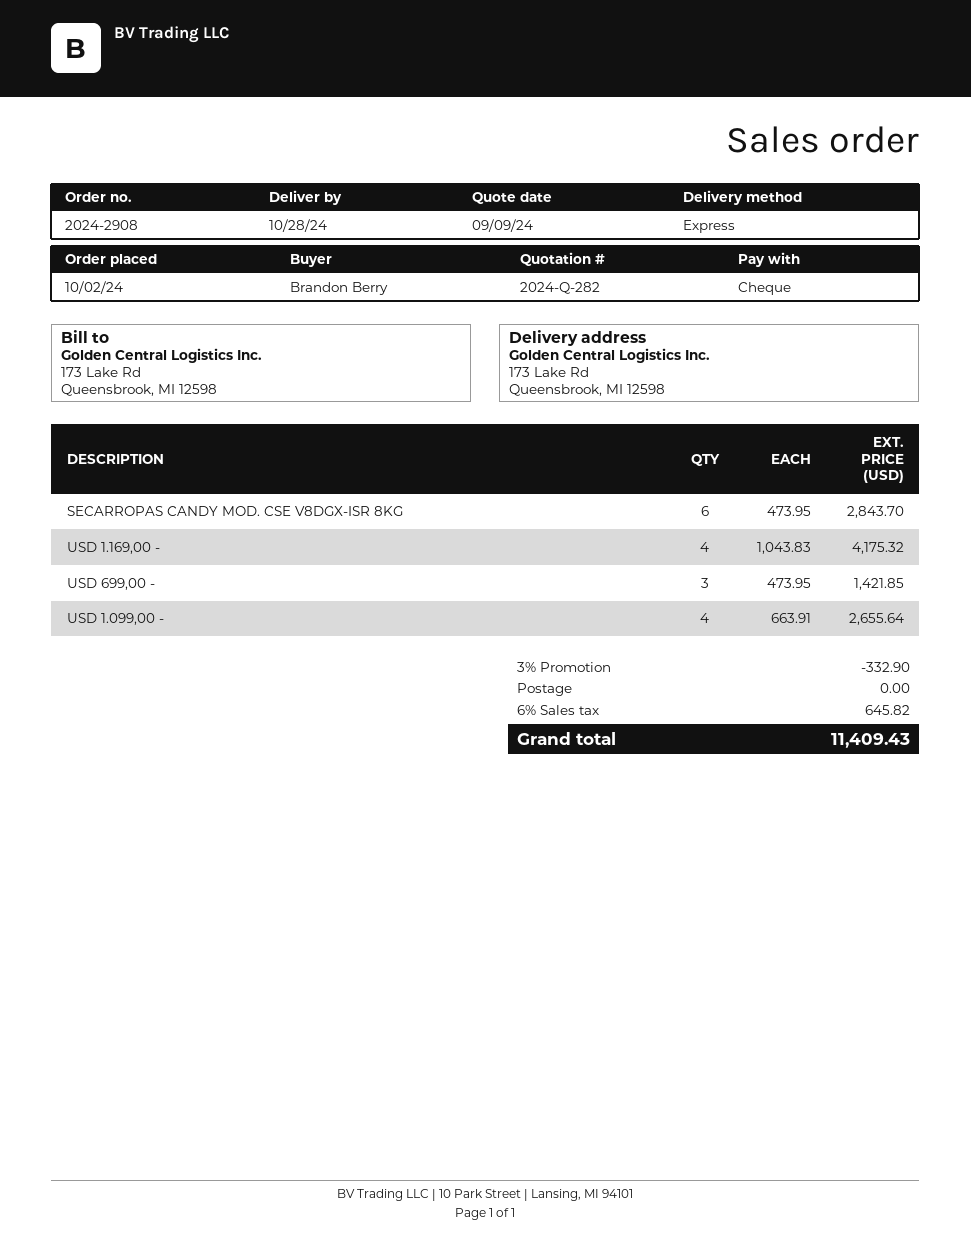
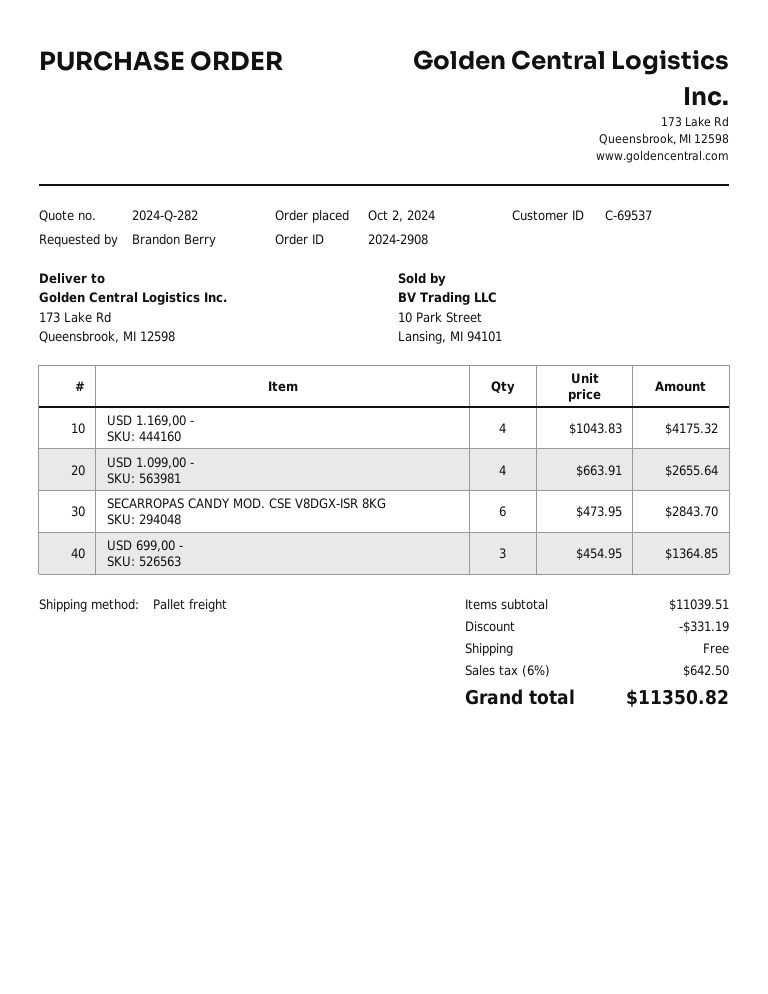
shipping method: express -> pallet freight
USD 699,00 -: 3 x 473.95 = 1421.85 -> 3 x 454.95 = 1364.85
discount: 332.90 -> 331.19
tax: 6% = 645.82 -> 6% = 642.50
total: 11409.43 -> 11350.82

